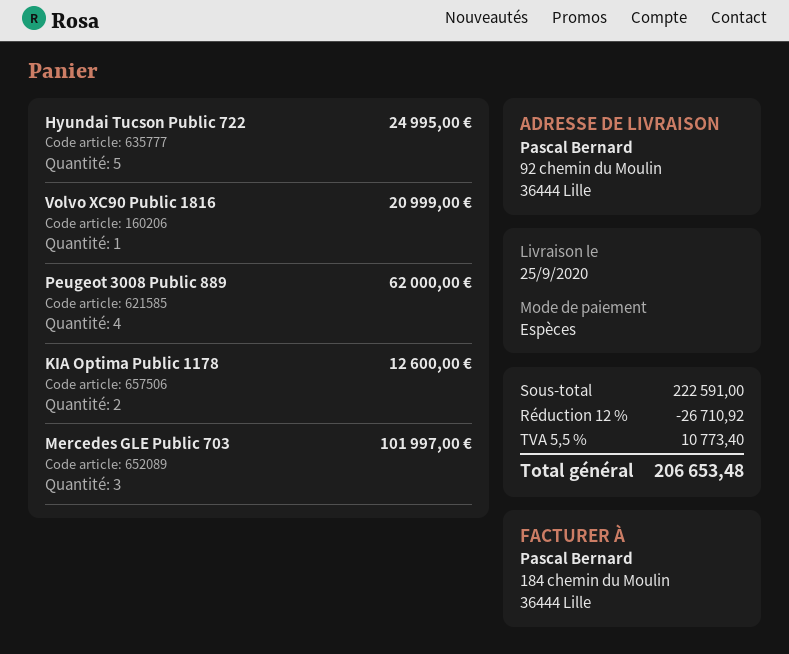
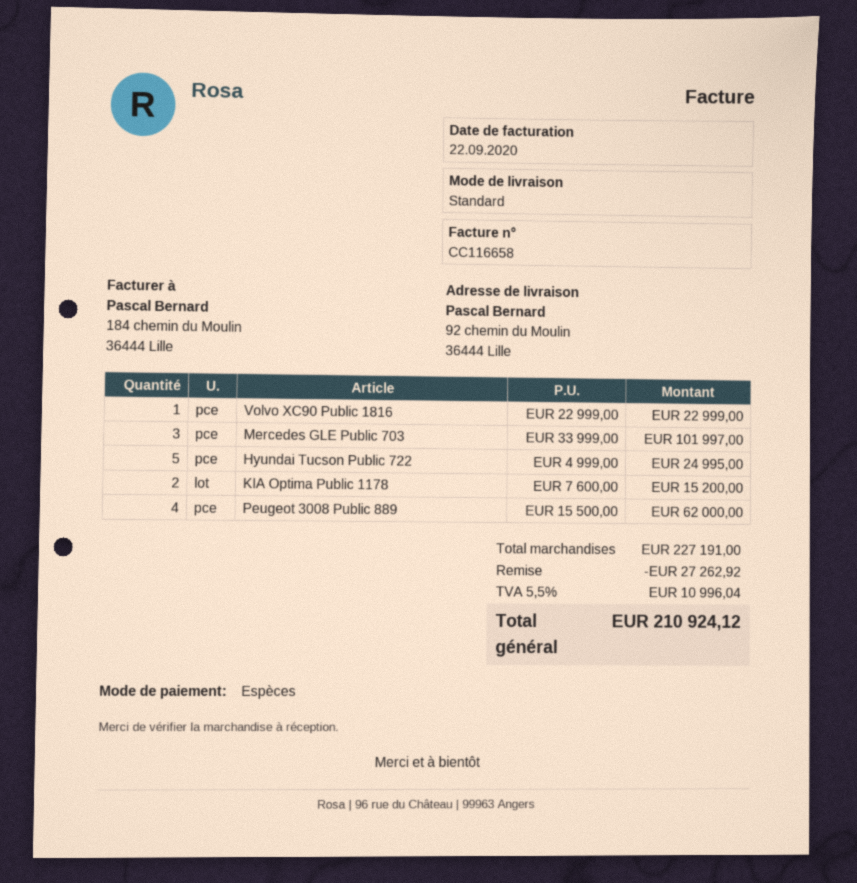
Volvo XC90 Public 1816: 1 for 20999.00 -> 1 for 22999.00
KIA Optima Public 1178: 2 for 12600.00 -> 2 for 15200.00
subtotal: 222591.00 -> 227191.00
discount: 26710.92 -> 27262.92
tax: 5.5% = 10773.40 -> 5.5% = 10996.04
total: 206653.48 -> 210924.12

